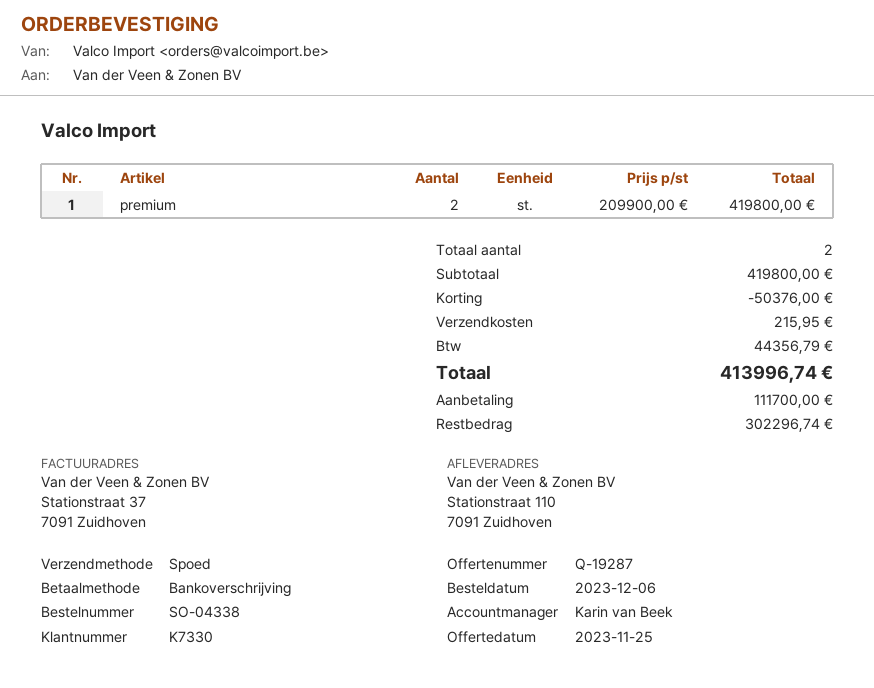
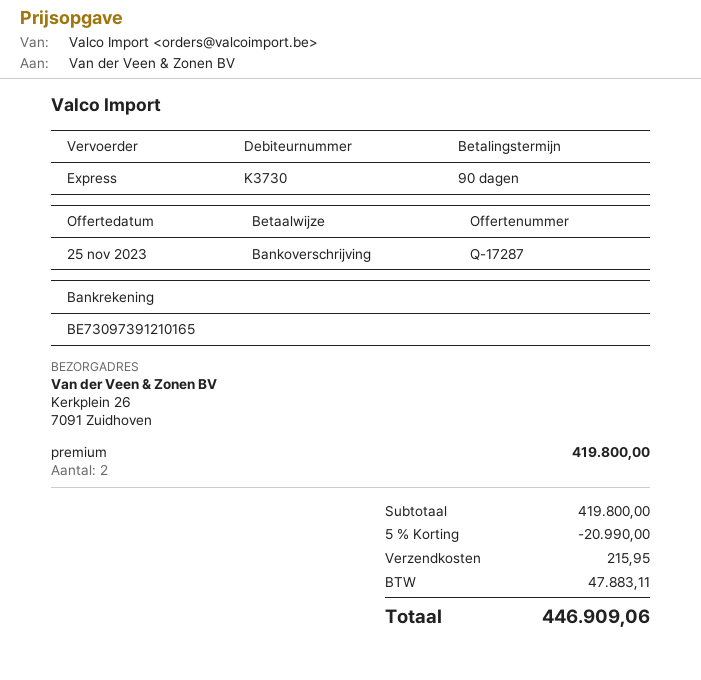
quote number: Q-19287 -> Q-17287
customer number: K7330 -> K3730
ship to: Stationstraat 110, 7091 Zuidhoven -> Kerkplein 26, 7091 Zuidhoven
discount: 50376.00 -> 20990.00
tax: 44356.79 -> 47883.11
total: 413996.74 -> 446909.06

